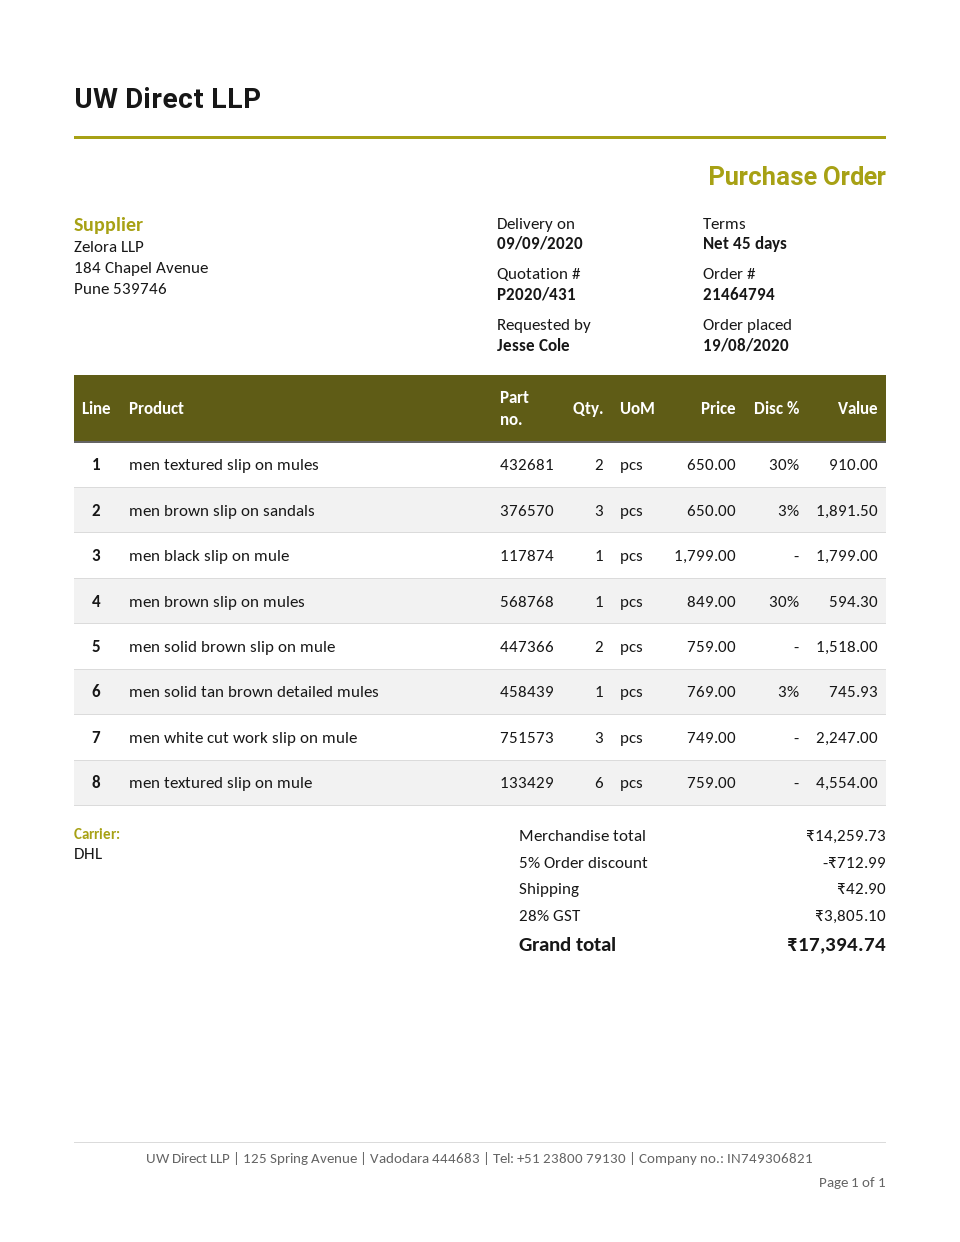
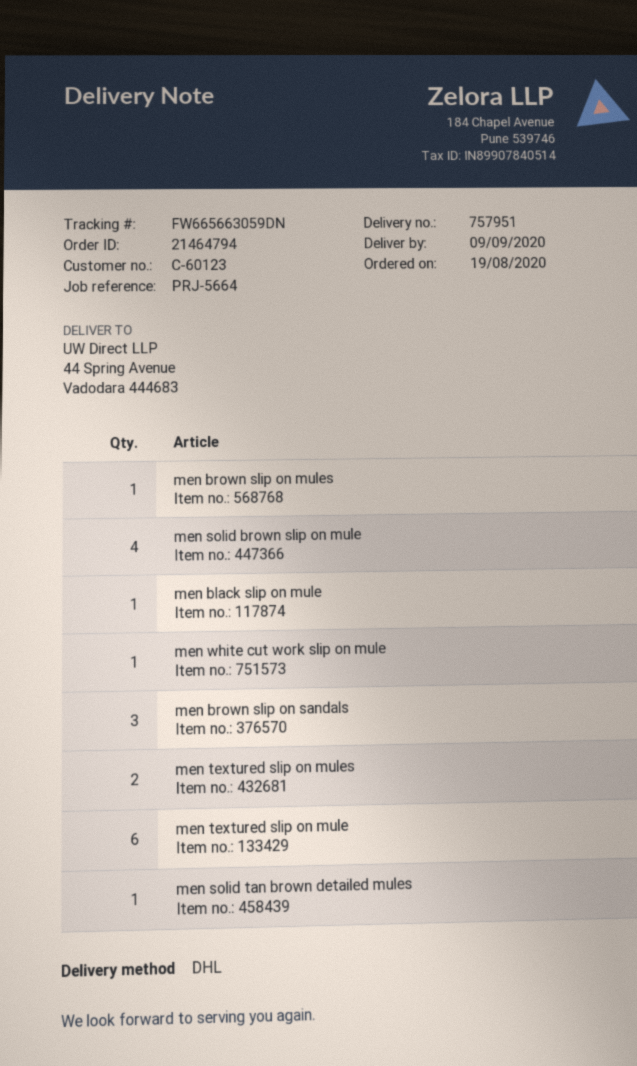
men solid brown slip on mule: 2 -> 4
men white cut work slip on mule: 3 -> 1

